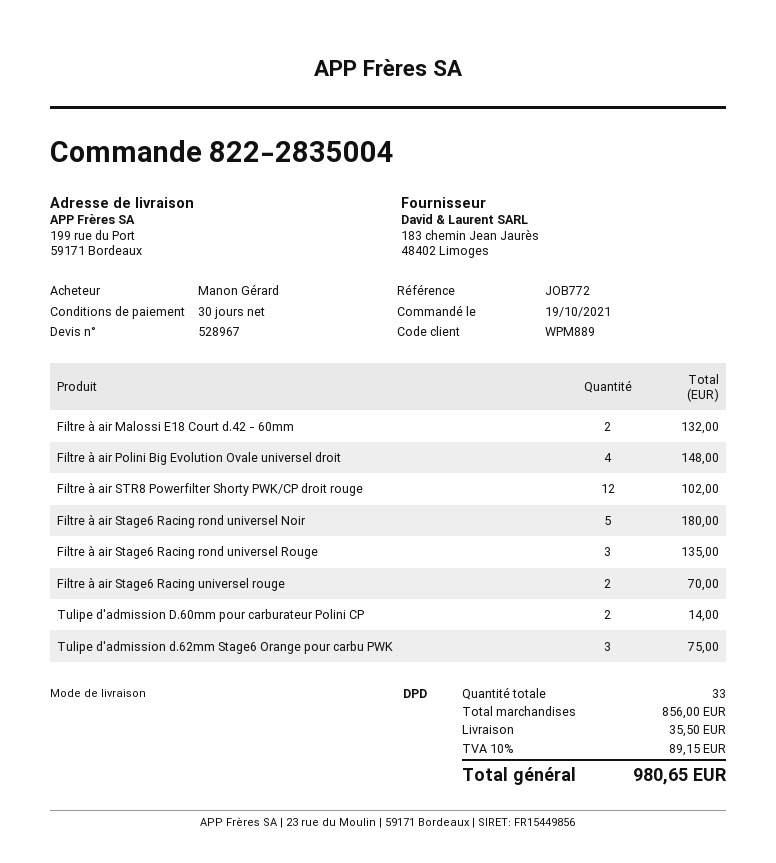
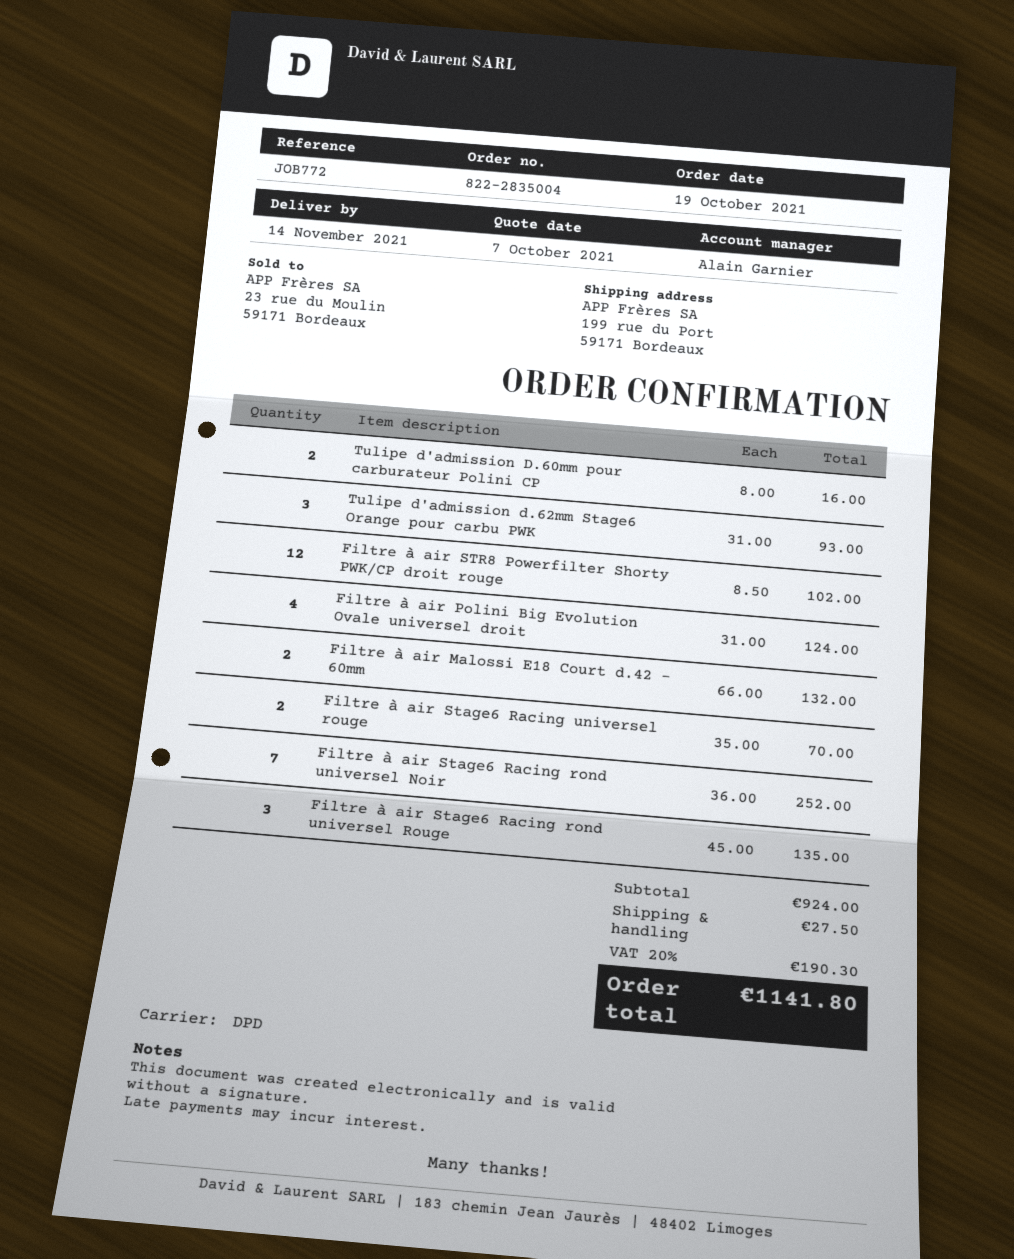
Filtre à air Polini Big Evolution Ovale universel droit: 4 for 148.00 -> 4 for 124.00
Filtre à air Stage6 Racing rond universel Noir: 5 for 180.00 -> 7 for 252.00
Tulipe d'admission D.60mm pour carburateur Polini CP: 2 for 14.00 -> 2 for 16.00
Tulipe d'admission d.62mm Stage6 Orange pour carbu PWK: 3 for 75.00 -> 3 for 93.00
subtotal: 856.00 -> 924.00
shipping: 35.50 -> 27.50
tax: 10% = 89.15 -> 20% = 190.30
total: 980.65 -> 1141.80

